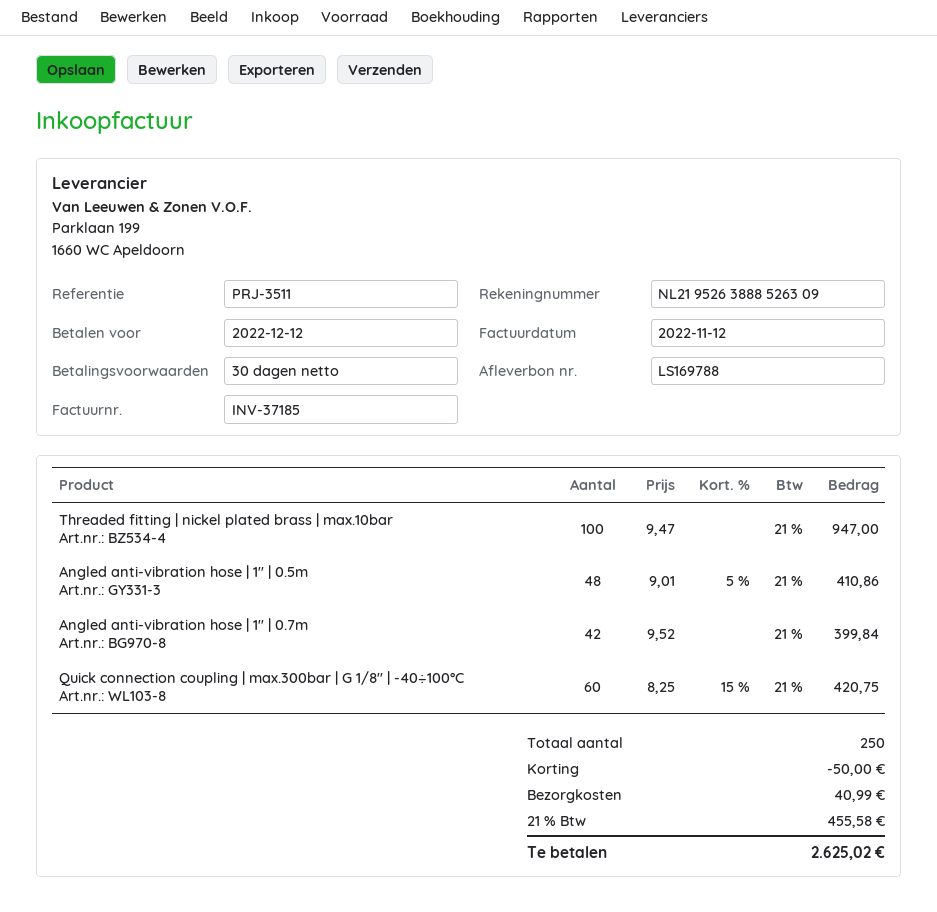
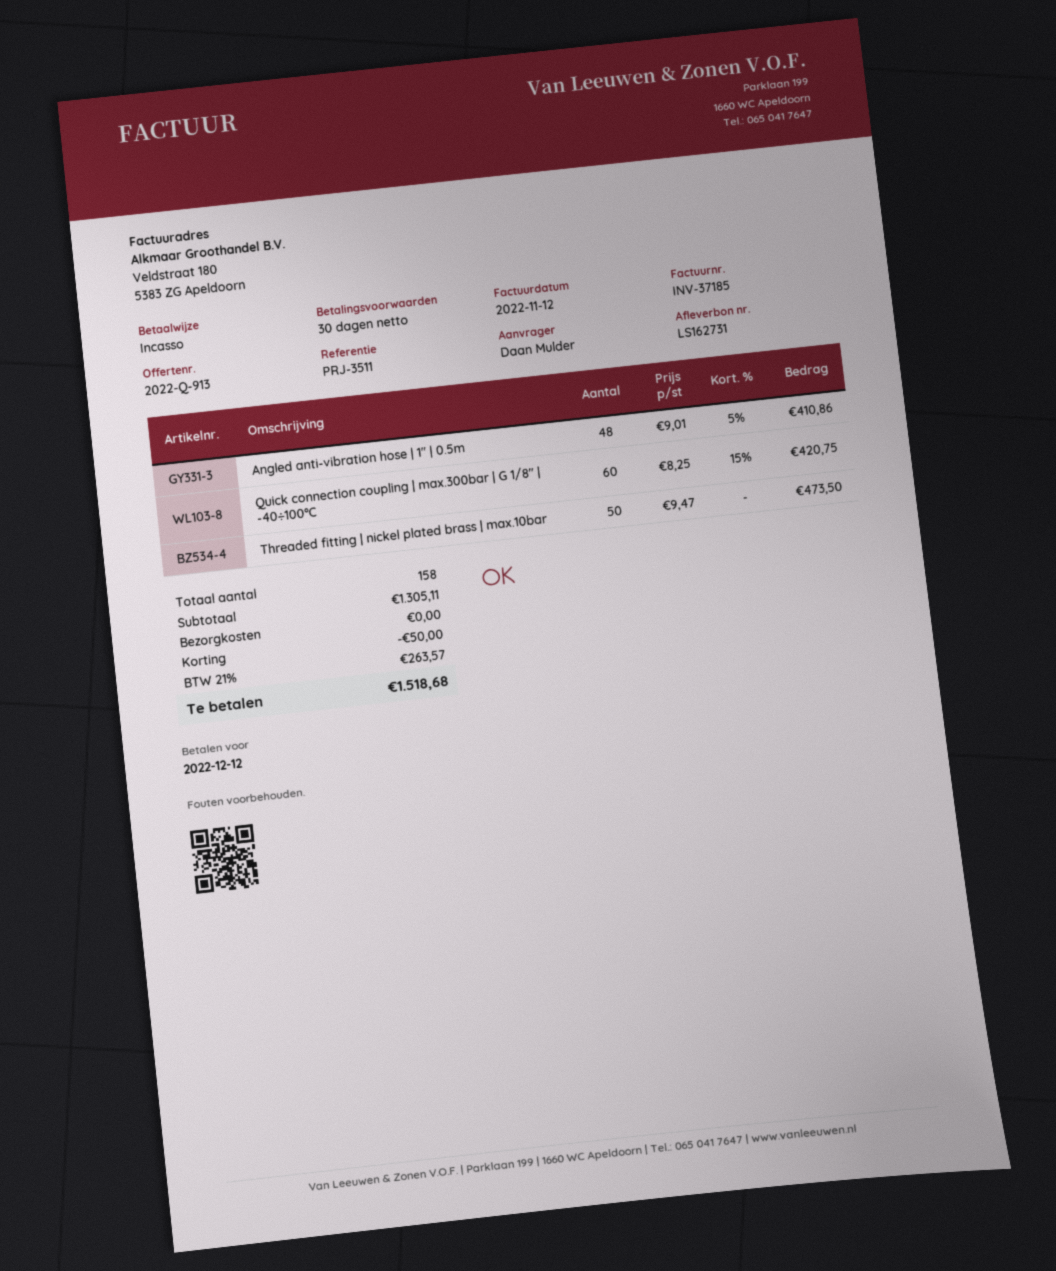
delivery note number: LS169788 -> LS162731
Threaded fitting | nickel plated brass | max.10bar: 100 x 9.47 = 947.00 -> 50 x 9.47 = 473.50
Angled anti-vibration hose | 1" | 0.7m: 42 x 9.52 = 399.84 -> none
total quantity: 250 -> 158
shipping: 40.99 -> 0.00
tax: 21% = 455.58 -> 21% = 263.57
total: 2625.02 -> 1518.68

